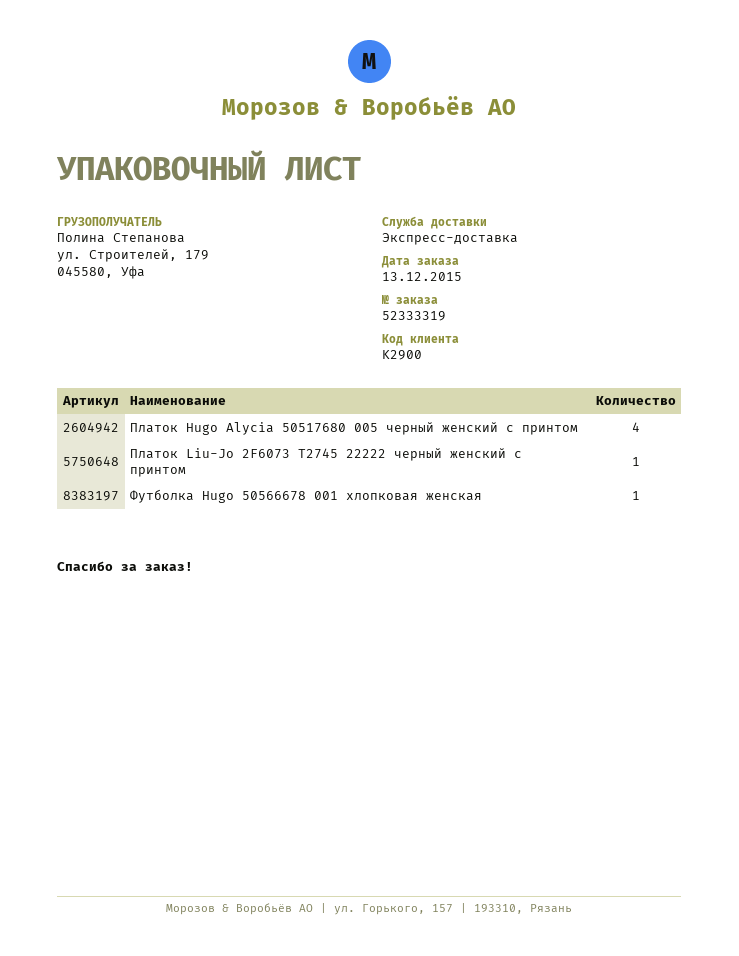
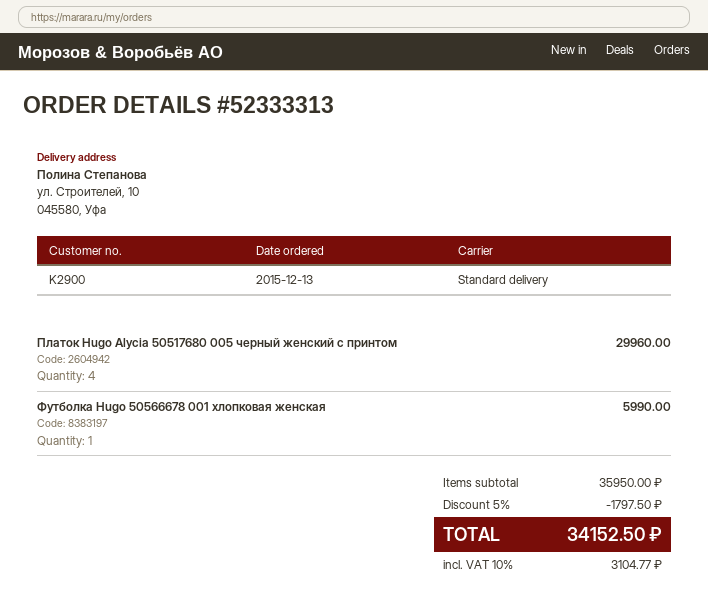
order number: 52333319 -> 52333313
shipping method: express -> standard
ship to: ул. Строителей, 179, 045580, Уфа -> ул. Строителей, 10, 045580, Уфа
Платок Liu-Jo 2F6073 T2745 22222 черный женский с принтом: 1 -> none

